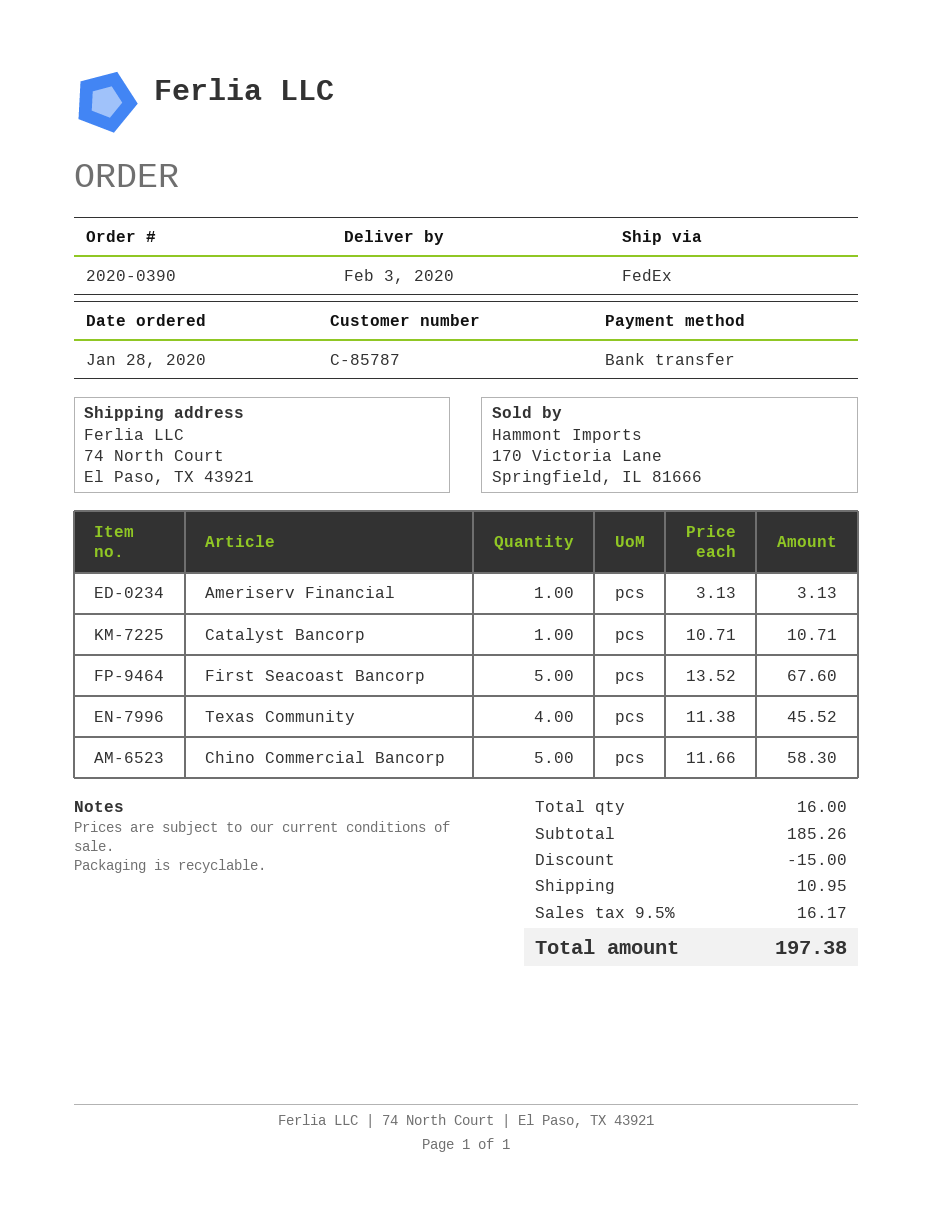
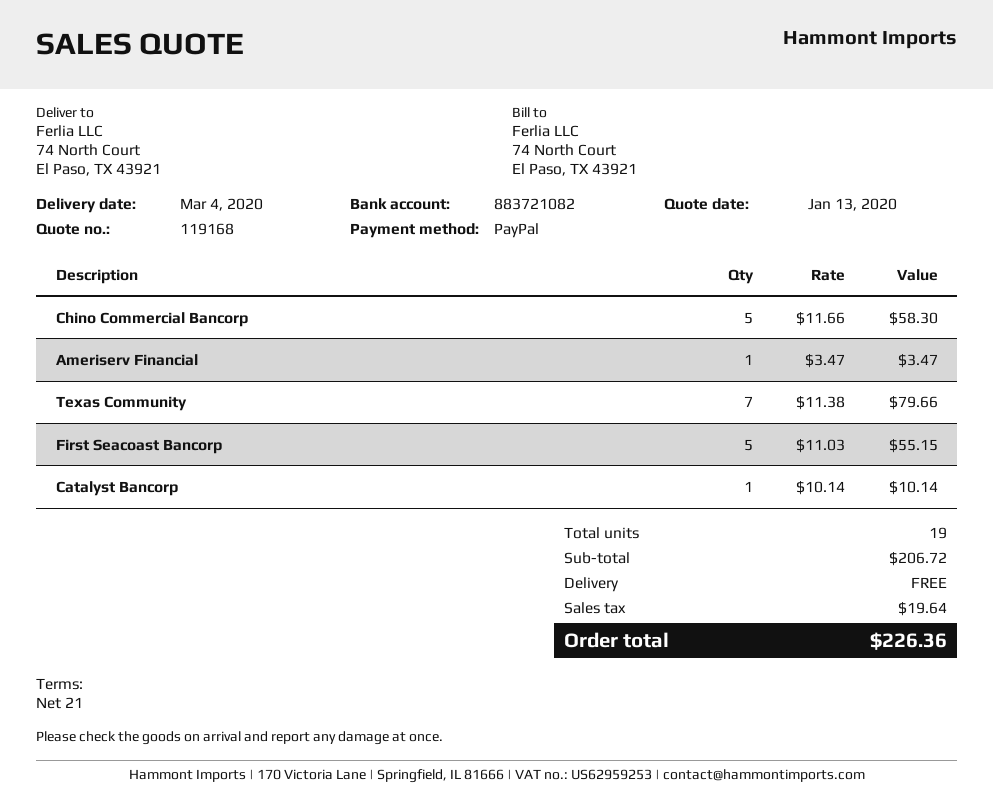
delivery date: 2020-02-03 -> 2020-03-04
payment method: bank transfer -> PayPal
Ameriserv Financial: 1 x 3.13 = 3.13 -> 1 x 3.47 = 3.47
Catalyst Bancorp: 1 x 10.71 = 10.71 -> 1 x 10.14 = 10.14
First Seacoast Bancorp: 5 x 13.52 = 67.60 -> 5 x 11.03 = 55.15
Texas Community: 4 x 11.38 = 45.52 -> 7 x 11.38 = 79.66
total quantity: 16 -> 19
subtotal: 185.26 -> 206.72
discount: 15.00 -> none
shipping: 10.95 -> 0.00
tax: 16.17 -> 19.64
total: 197.38 -> 226.36

